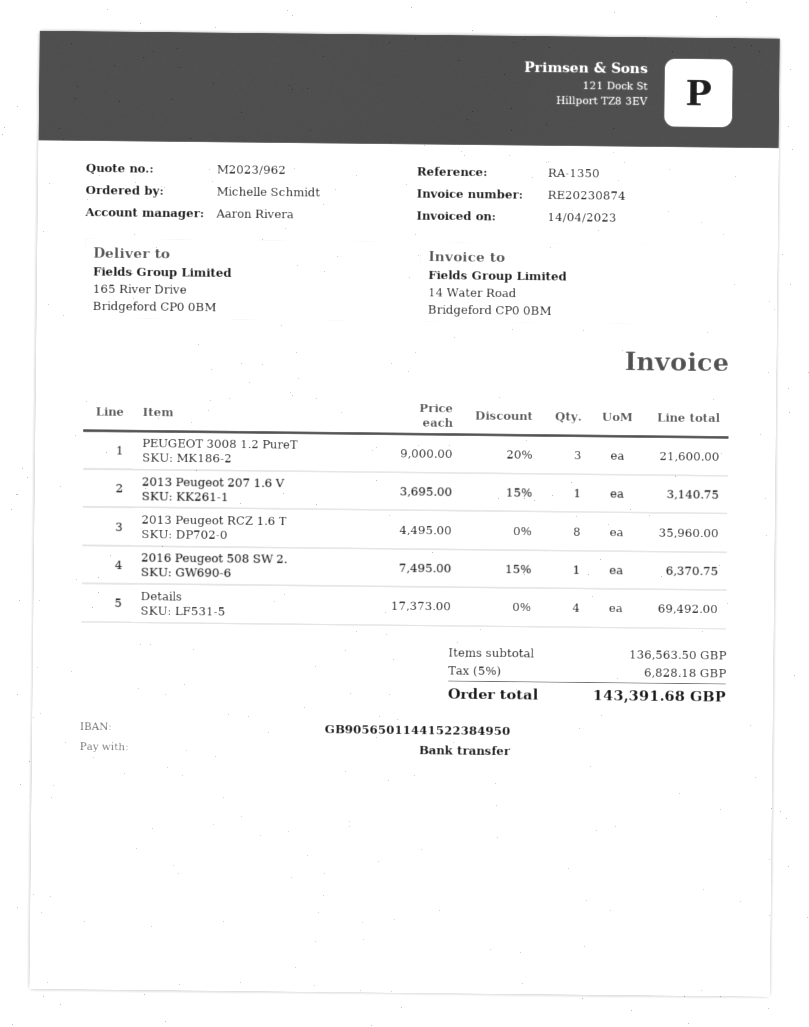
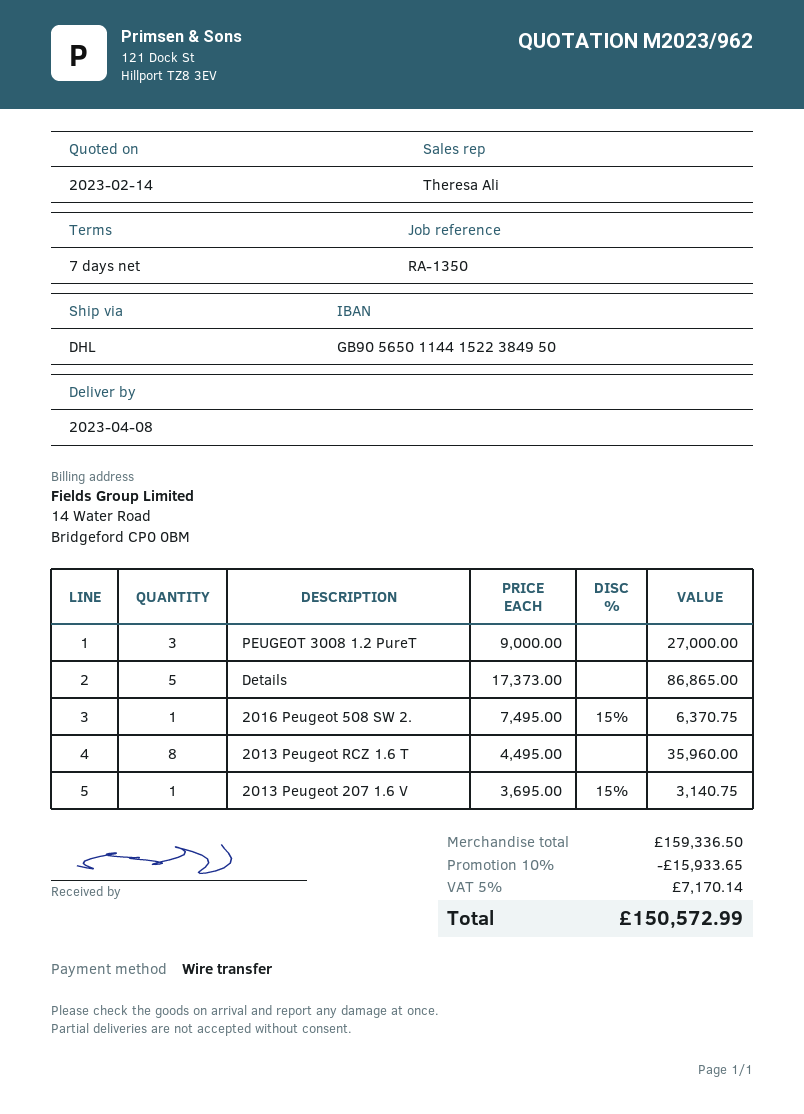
sales rep: Aaron Rivera -> Theresa Ali
PEUGEOT 3008 1.2 PureT: 3 x 9000.00 - 20% = 21600.00 -> 3 x 9000.00 = 27000.00
Details: 4 x 17373.00 = 69492.00 -> 5 x 17373.00 = 86865.00
subtotal: 136563.50 -> 159336.50
discount: none -> 10% = 15933.65
tax: 5% = 6828.18 -> 5% = 7170.14
total: 143391.68 -> 150572.99

